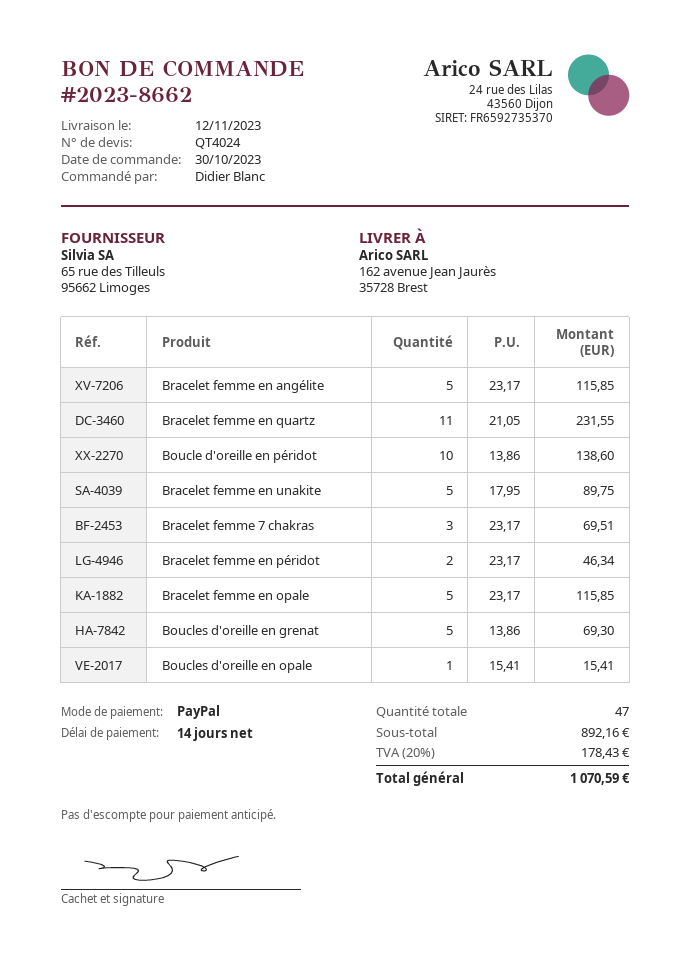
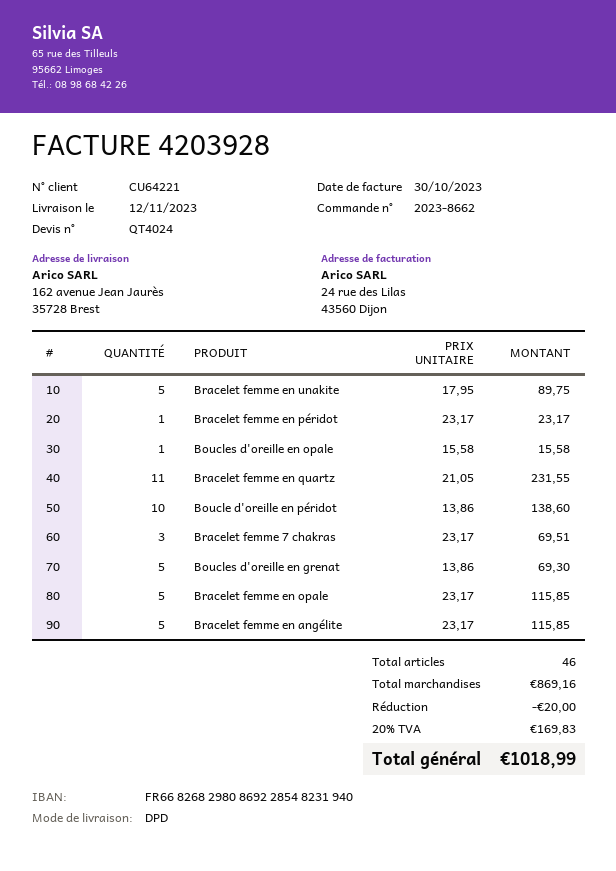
Bracelet femme en péridot: 2 x 23.17 = 46.34 -> 1 x 23.17 = 23.17
Boucles d'oreille en opale: 1 x 15.41 = 15.41 -> 1 x 15.58 = 15.58
total quantity: 47 -> 46
subtotal: 892.16 -> 869.16
discount: none -> 20.00
tax: 20% = 178.43 -> 20% = 169.83
total: 1070.59 -> 1018.99

